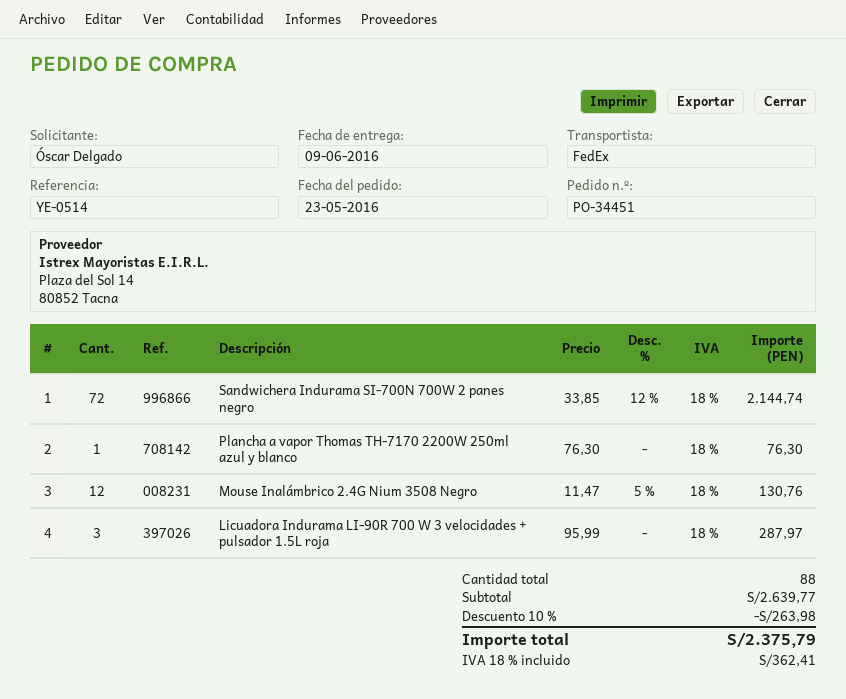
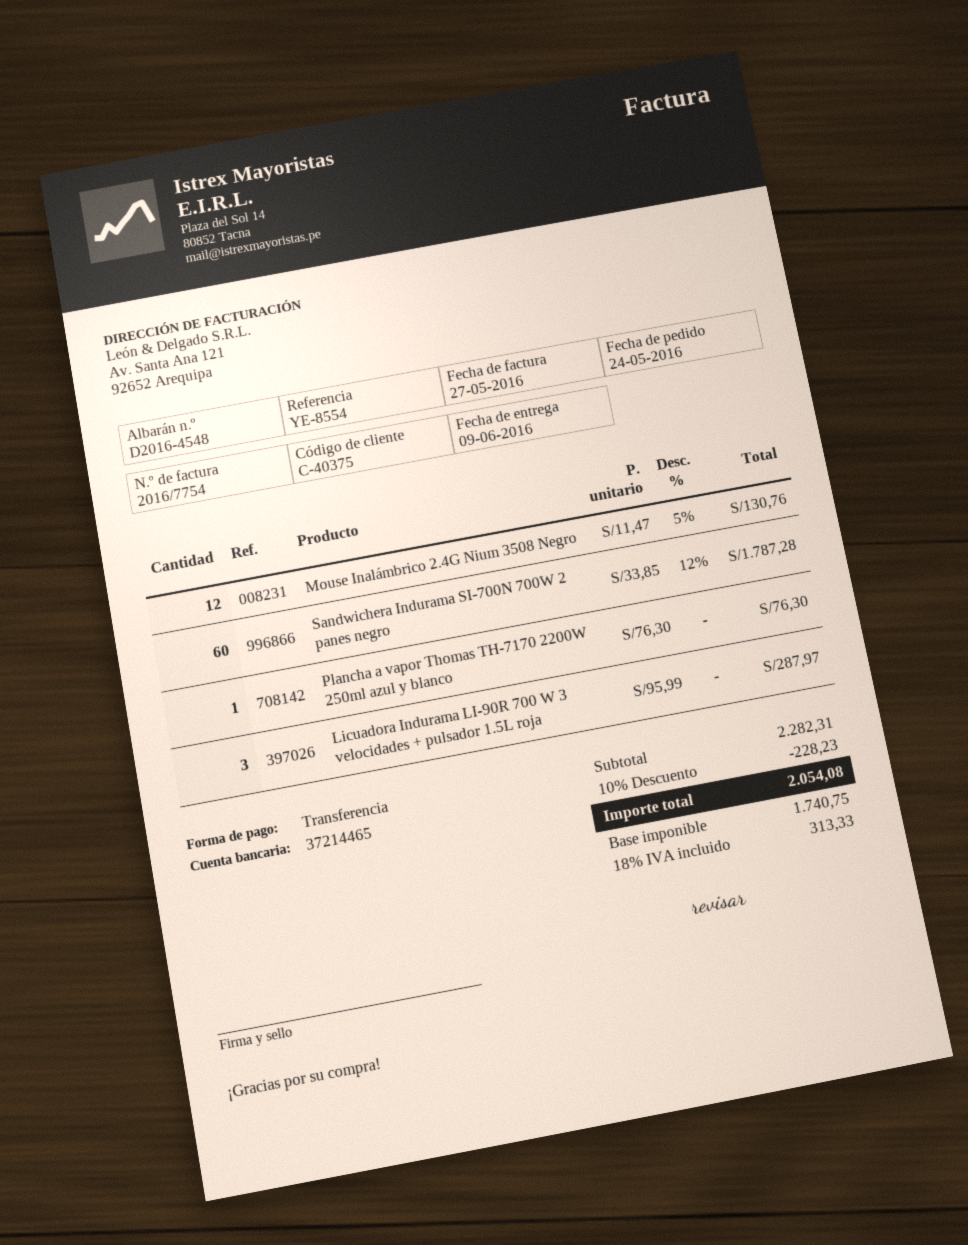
order date: 2016-05-23 -> 2016-05-24
reference: YE-0514 -> YE-8554
Sandwichera Indurama SI-700N 700W 2 panes negro: 72 x 33.85 - 12% = 2144.74 -> 60 x 33.85 - 12% = 1787.28
subtotal: 2639.77 -> 2282.31
discount: 10% = 263.98 -> 10% = 228.23
tax: 18% = 362.41 -> 18% = 313.33
total: 2375.79 -> 2054.08

